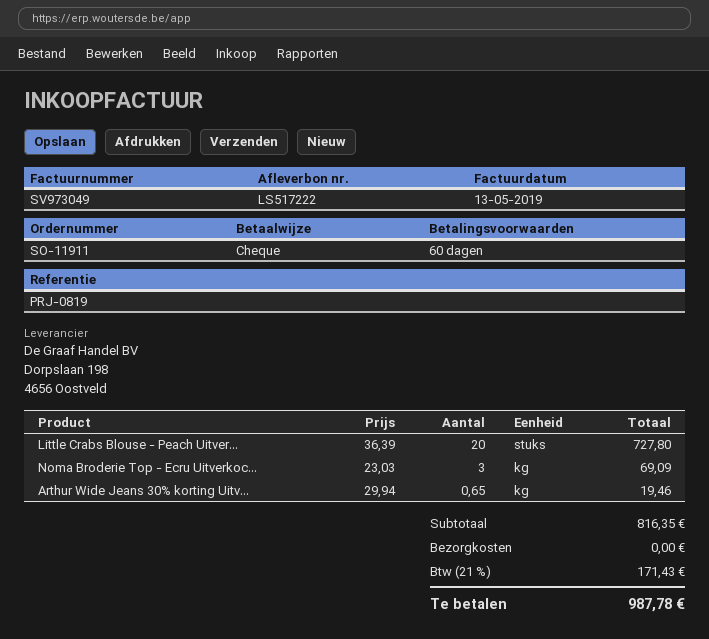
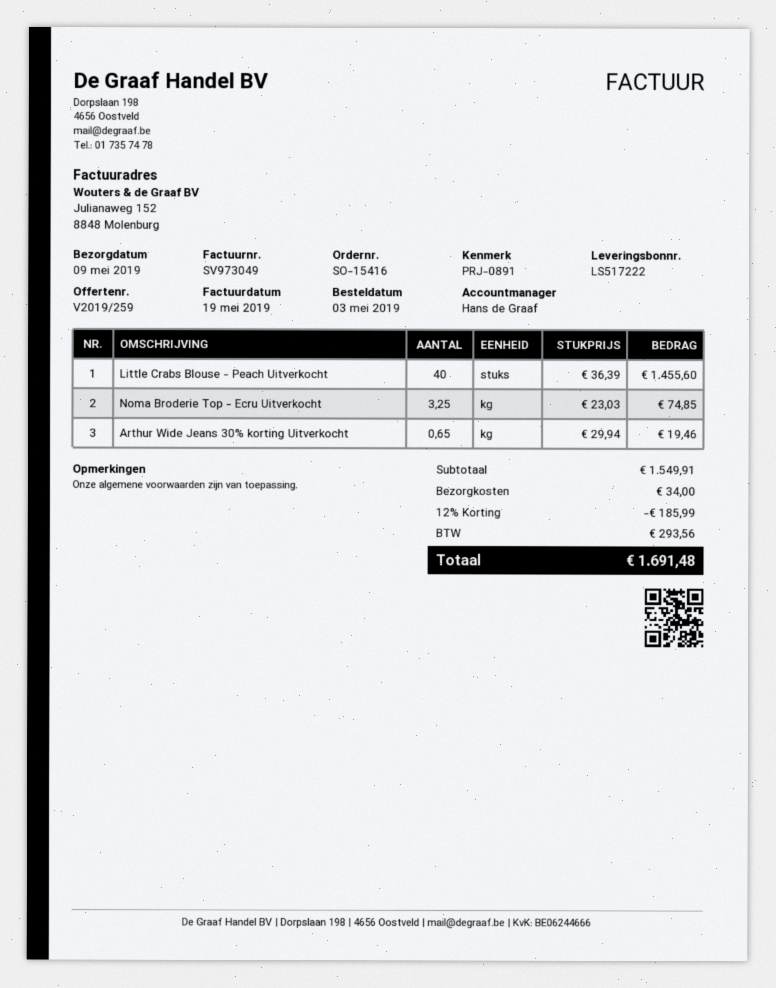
order number: SO-11911 -> SO-15416
invoice date: 2019-05-13 -> 2019-05-19
reference: PRJ-0819 -> PRJ-0891
Little Crabs Blouse - Peach Uitver...: 20 x 36.39 = 727.80 -> 40 x 36.39 = 1455.60
Noma Broderie Top - Ecru Uitverkoc...: 3 x 23.03 = 69.09 -> 3.25 x 23.03 = 74.85
subtotal: 816.35 -> 1549.91
discount: none -> 12% = 185.99
shipping: 0.00 -> 34.00
tax: 171.43 -> 293.56
total: 987.78 -> 1691.48

